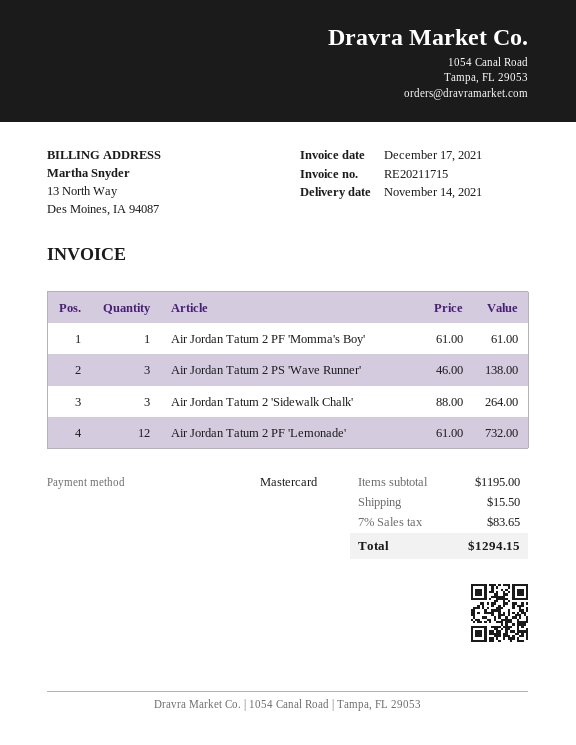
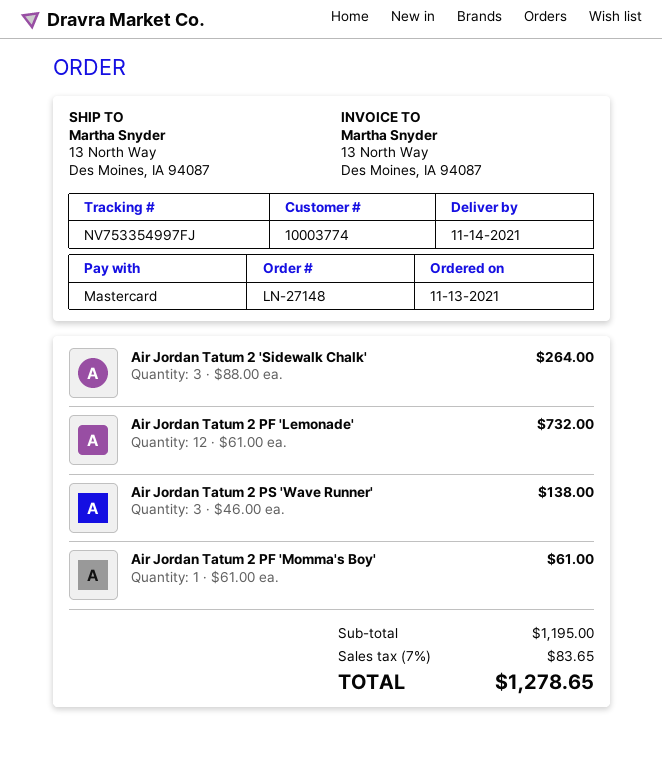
shipping: 15.50 -> none
total: 1294.15 -> 1278.65

